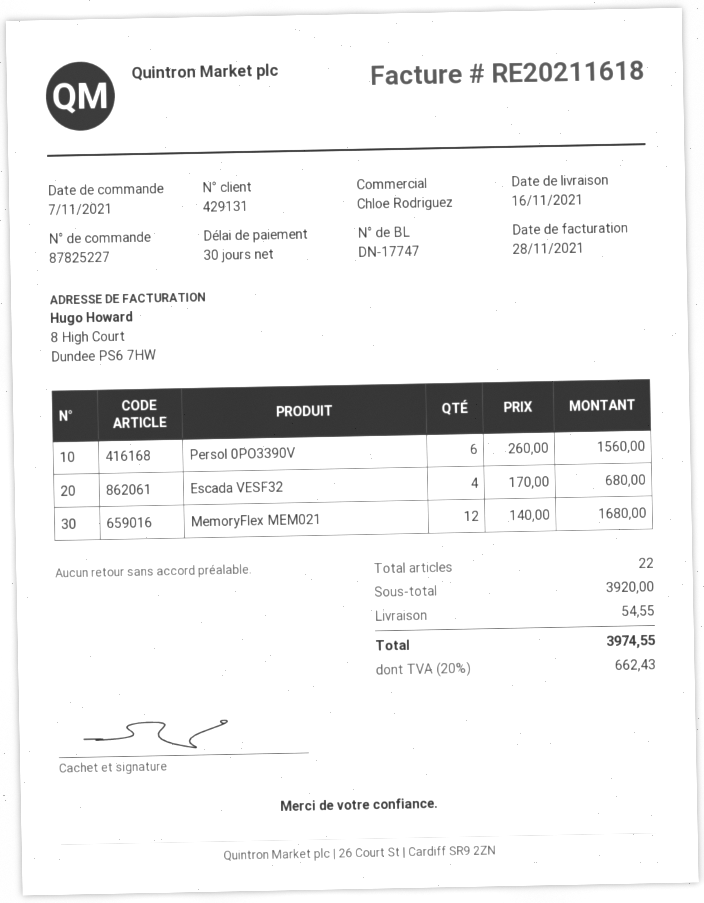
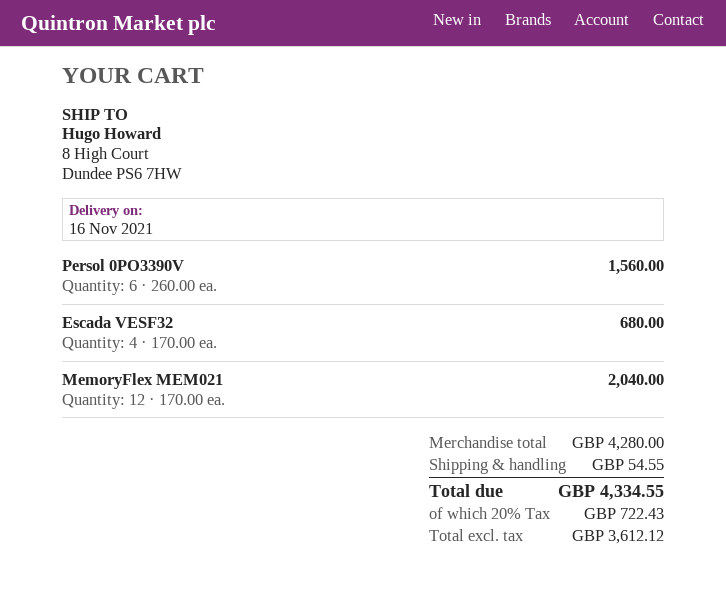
MemoryFlex MEM021: 12 x 140.00 = 1680.00 -> 12 x 170.00 = 2040.00
subtotal: 3920.00 -> 4280.00
tax: 20% = 662.43 -> 20% = 722.43
total: 3974.55 -> 4334.55

